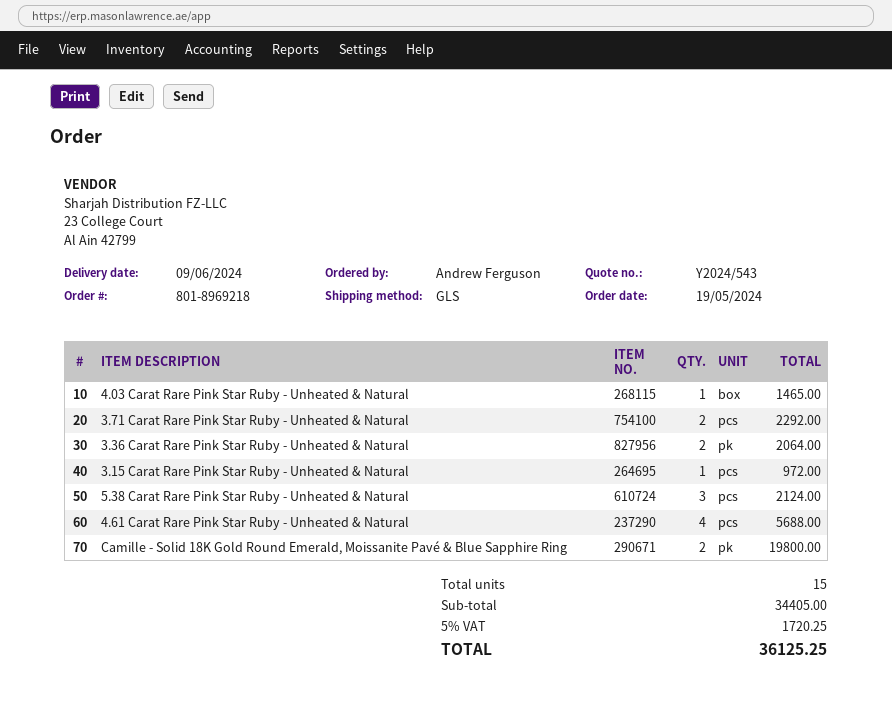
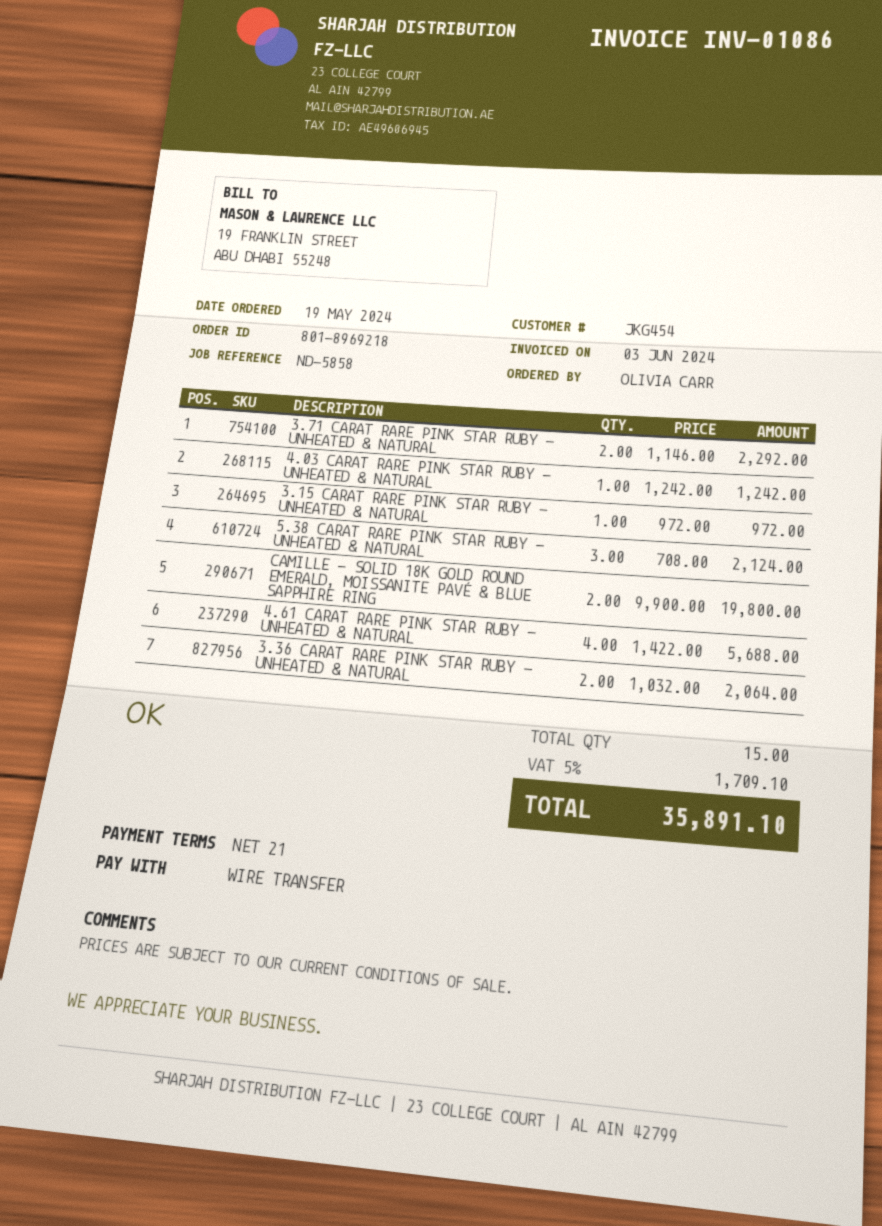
ordered by: Andrew Ferguson -> OLIVIA CARR
4.03 Carat Rare Pink Star Ruby - Unheated & Natural: 1 for 1465.00 -> 1 for 1242.00
tax: 5% = 1720.25 -> 5% = 1709.10
total: 36125.25 -> 35891.10

